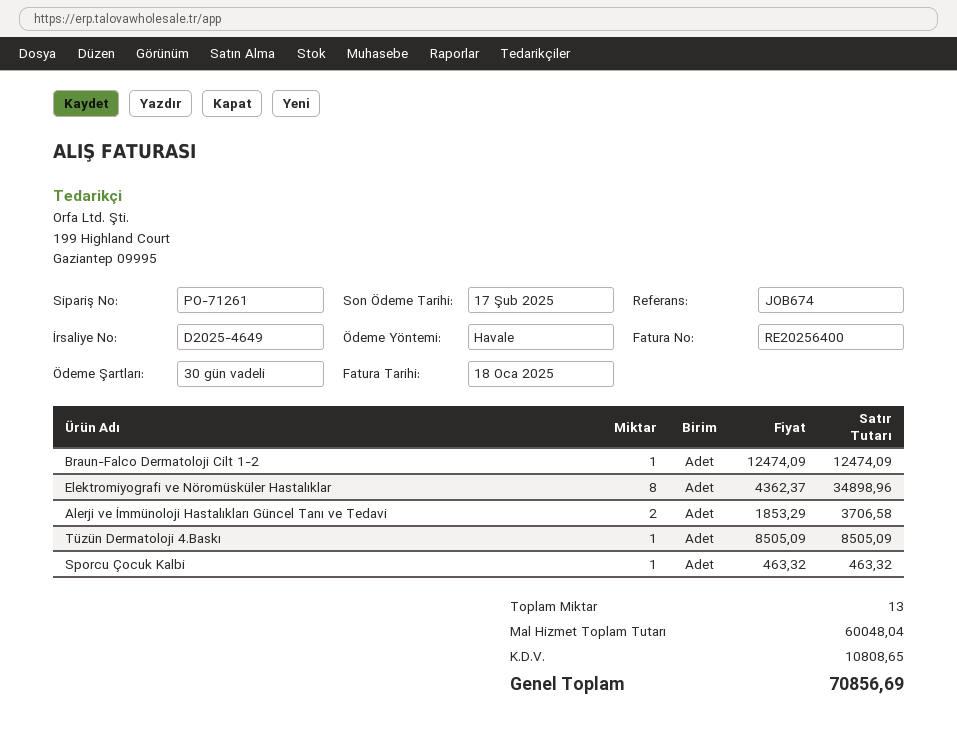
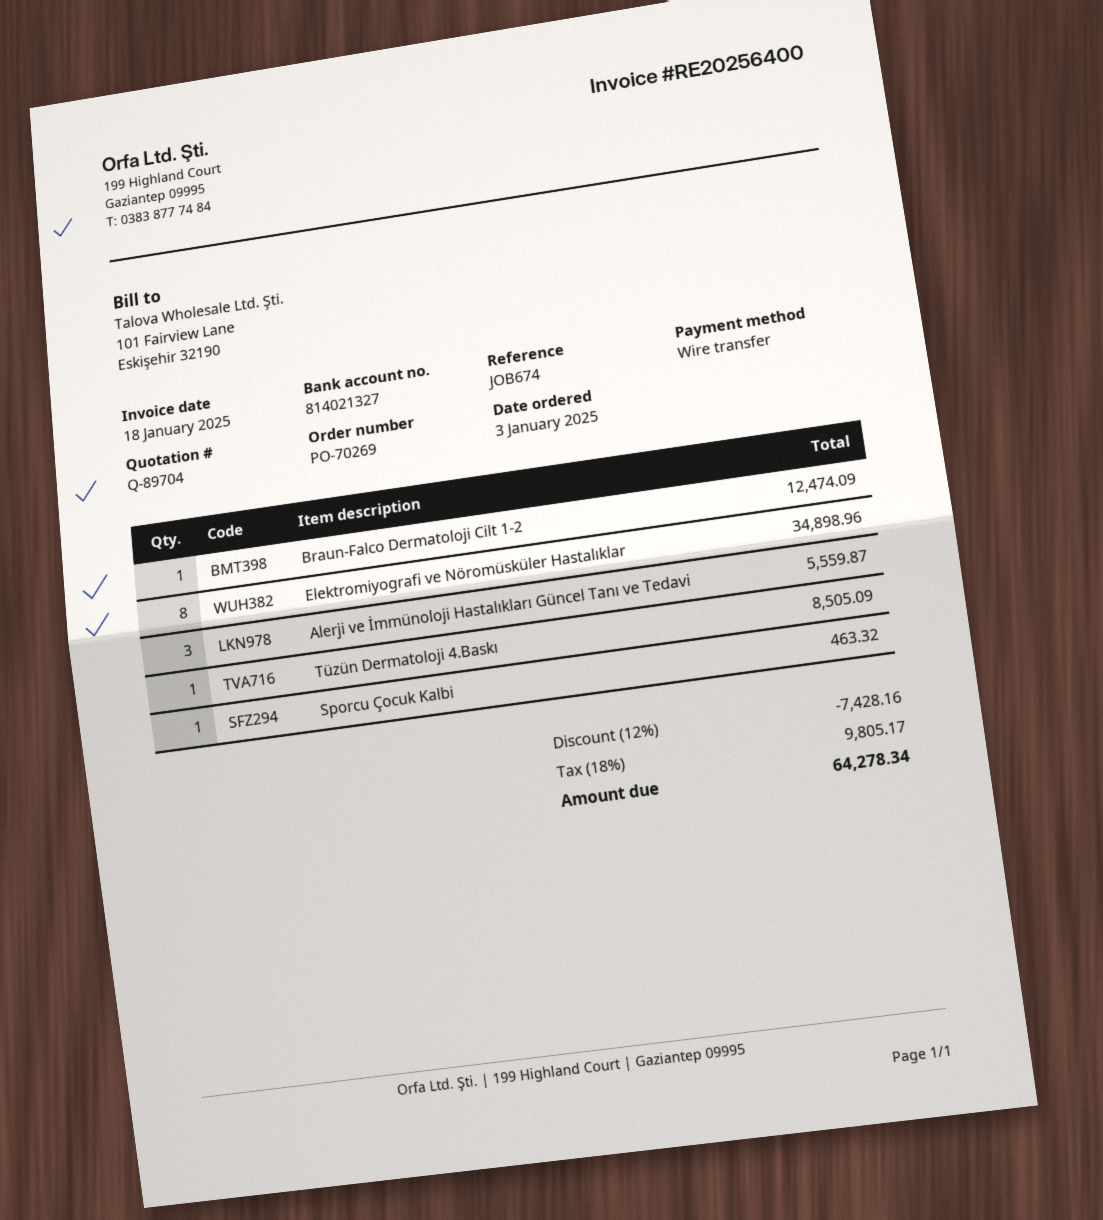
order number: PO-71261 -> PO-70269
Alerji ve İmmünoloji Hastalıkları Güncel Tanı ve Tedavi: 2 for 3706.58 -> 3 for 5559.87
discount: none -> 12% = 7428.16
tax: 10808.65 -> 9805.17
total: 70856.69 -> 64278.34

